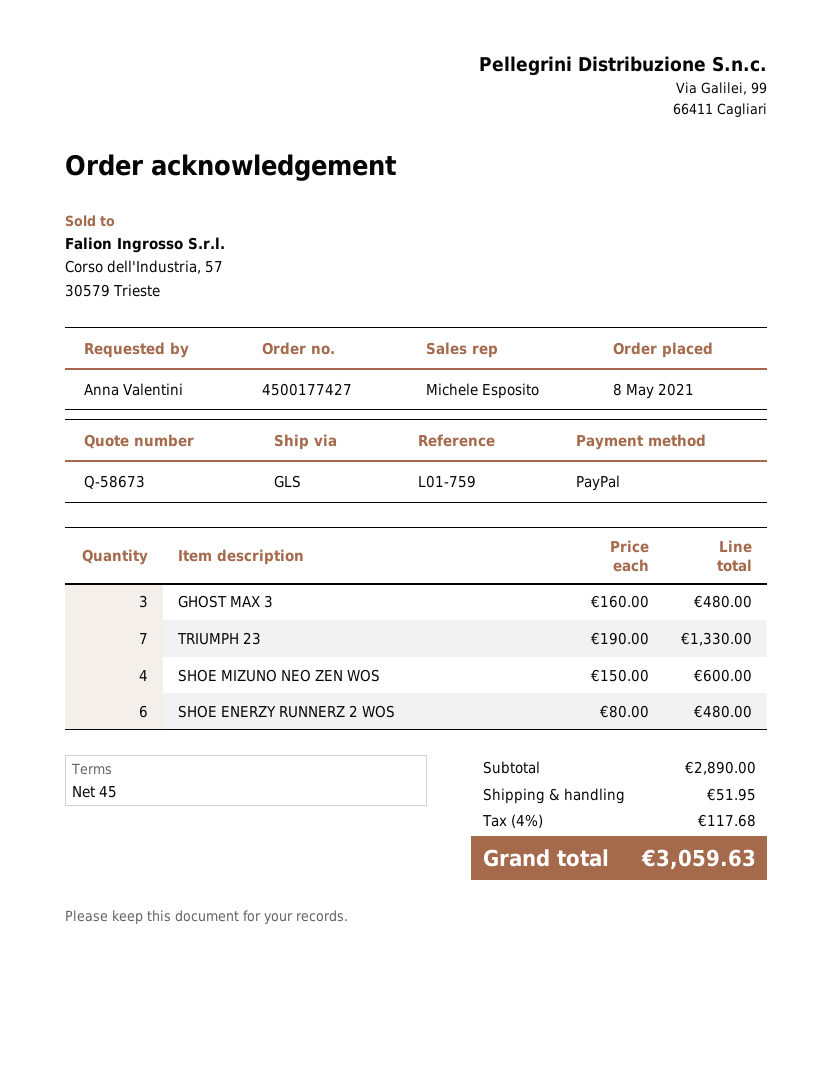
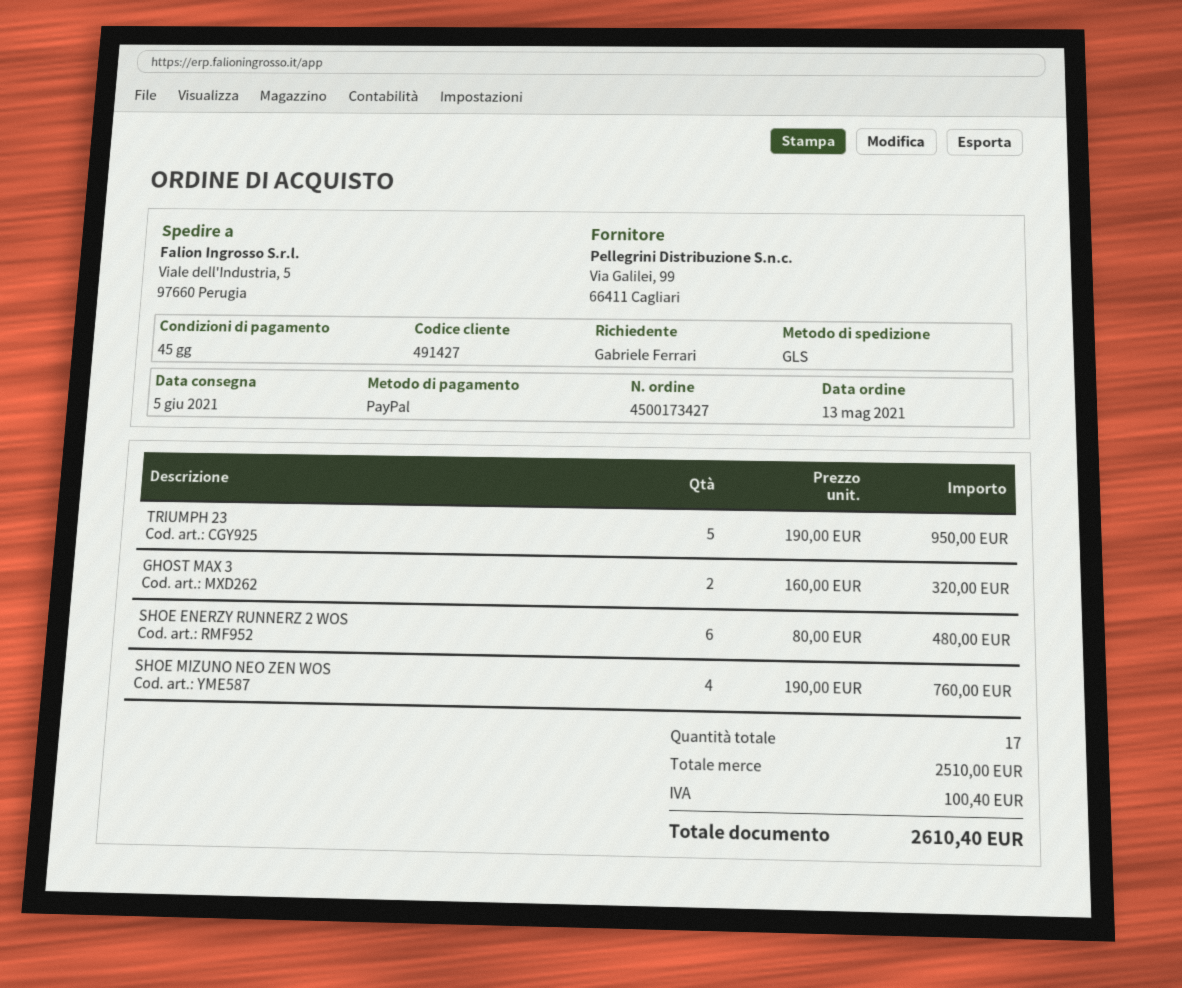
order number: 4500177427 -> 4500173427
order date: 2021-05-08 -> 2021-05-13
ordered by: Anna Valentini -> Gabriele Ferrari
GHOST MAX 3: 3 x 160.00 = 480.00 -> 2 x 160.00 = 320.00
TRIUMPH 23: 7 x 190.00 = 1330.00 -> 5 x 190.00 = 950.00
SHOE MIZUNO NEO ZEN WOS: 4 x 150.00 = 600.00 -> 4 x 190.00 = 760.00
subtotal: 2890.00 -> 2510.00
shipping: 51.95 -> none
tax: 117.68 -> 100.40
total: 3059.63 -> 2610.40

